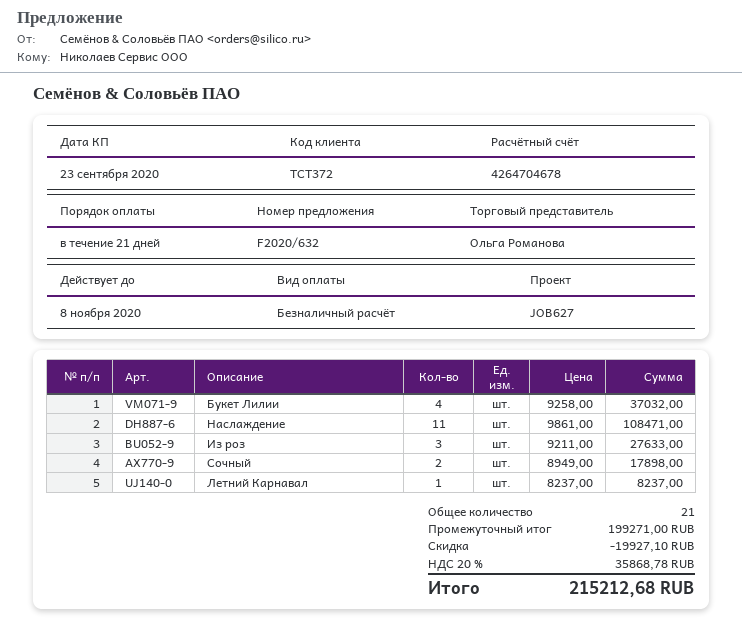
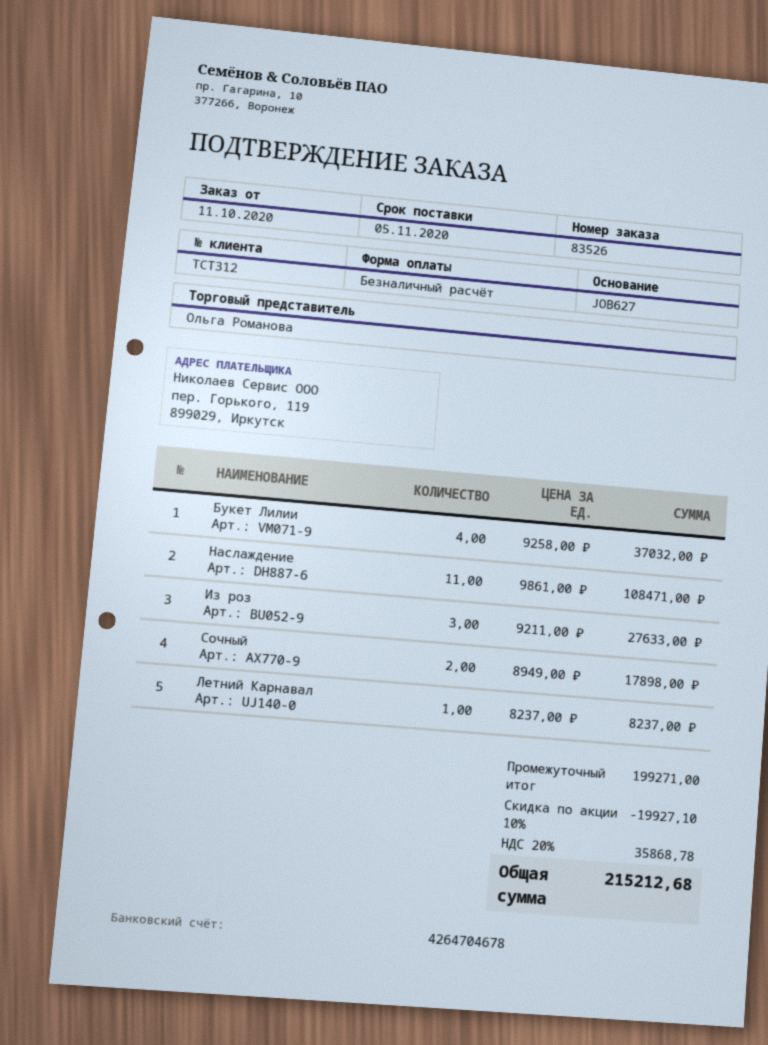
customer number: TCT372 -> TCT312

